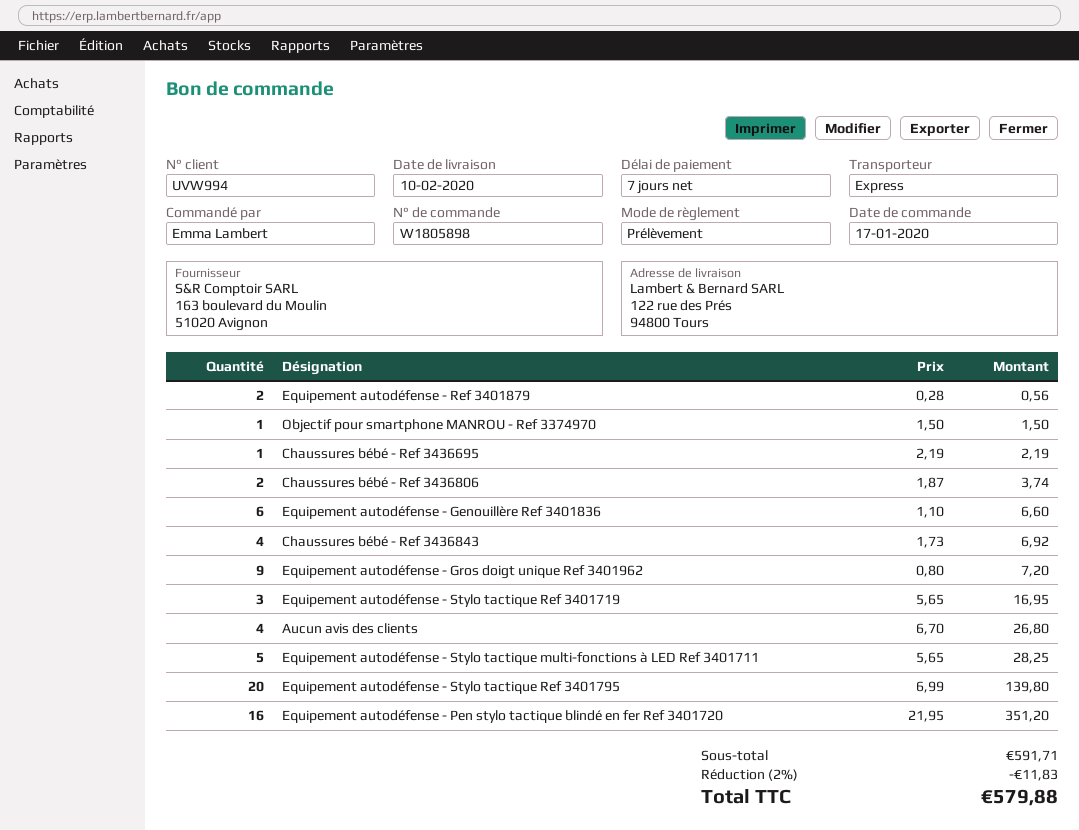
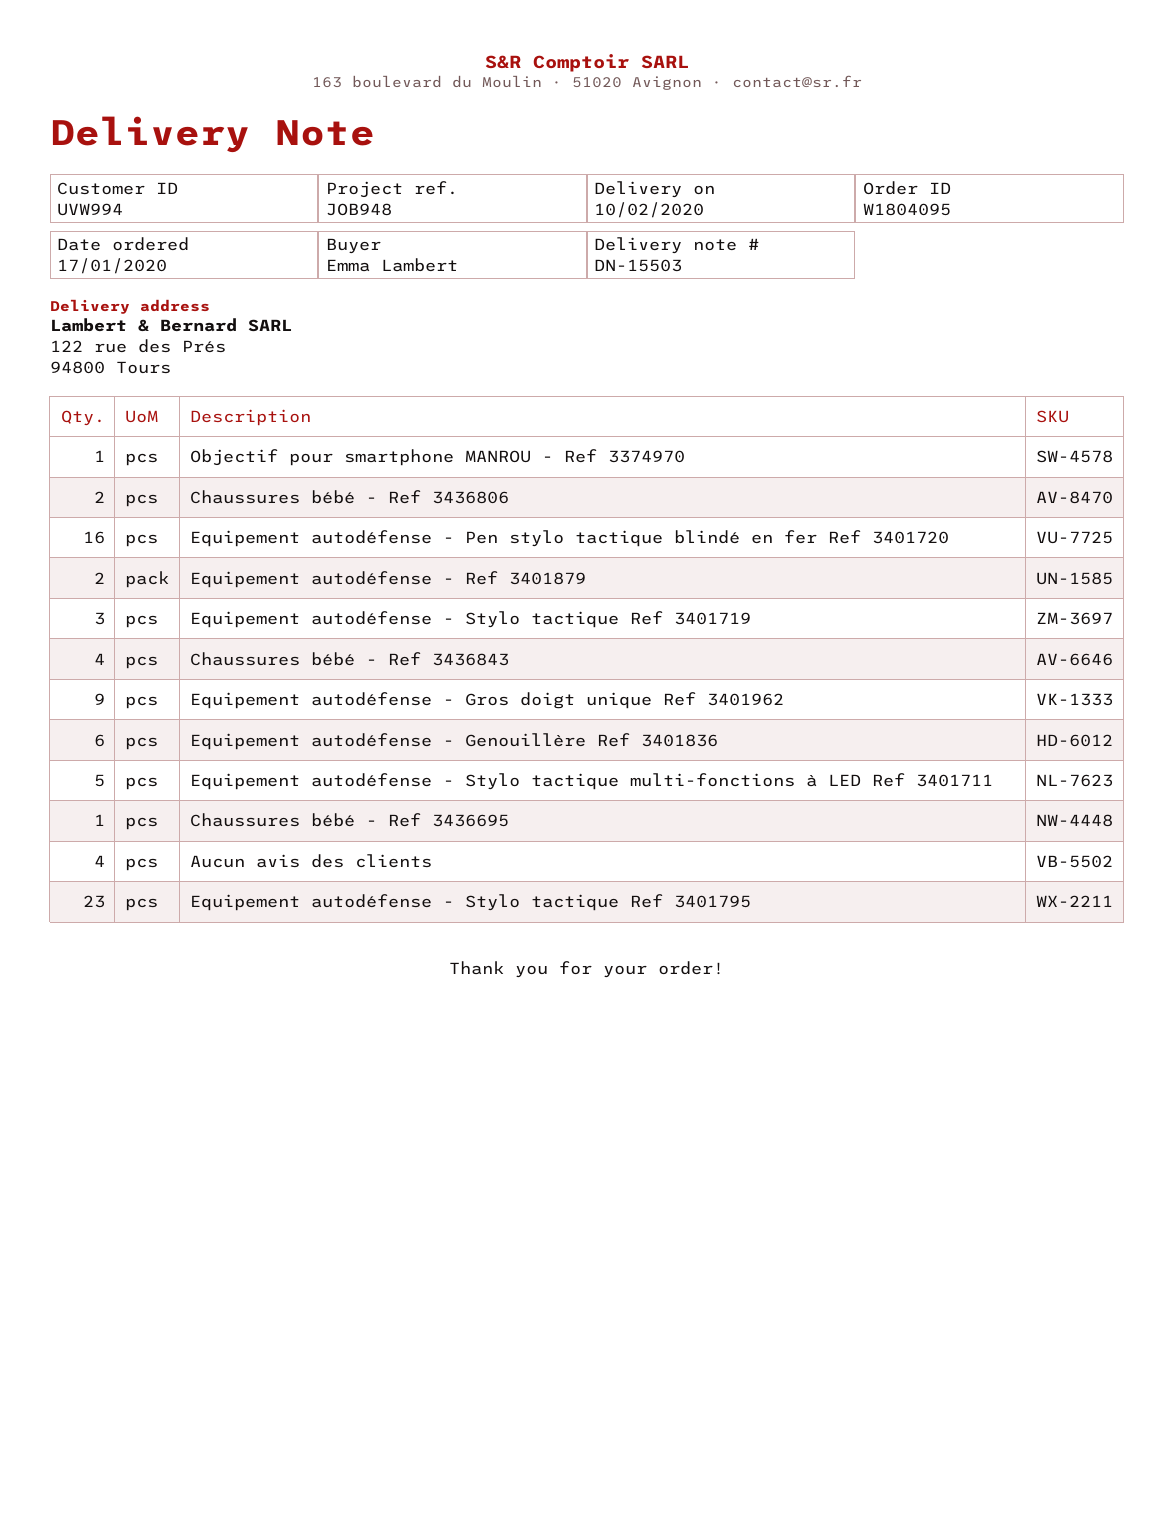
order number: W1805898 -> W1804095
Equipement autodéfense - Stylo tactique Ref 3401795: 20 -> 23

